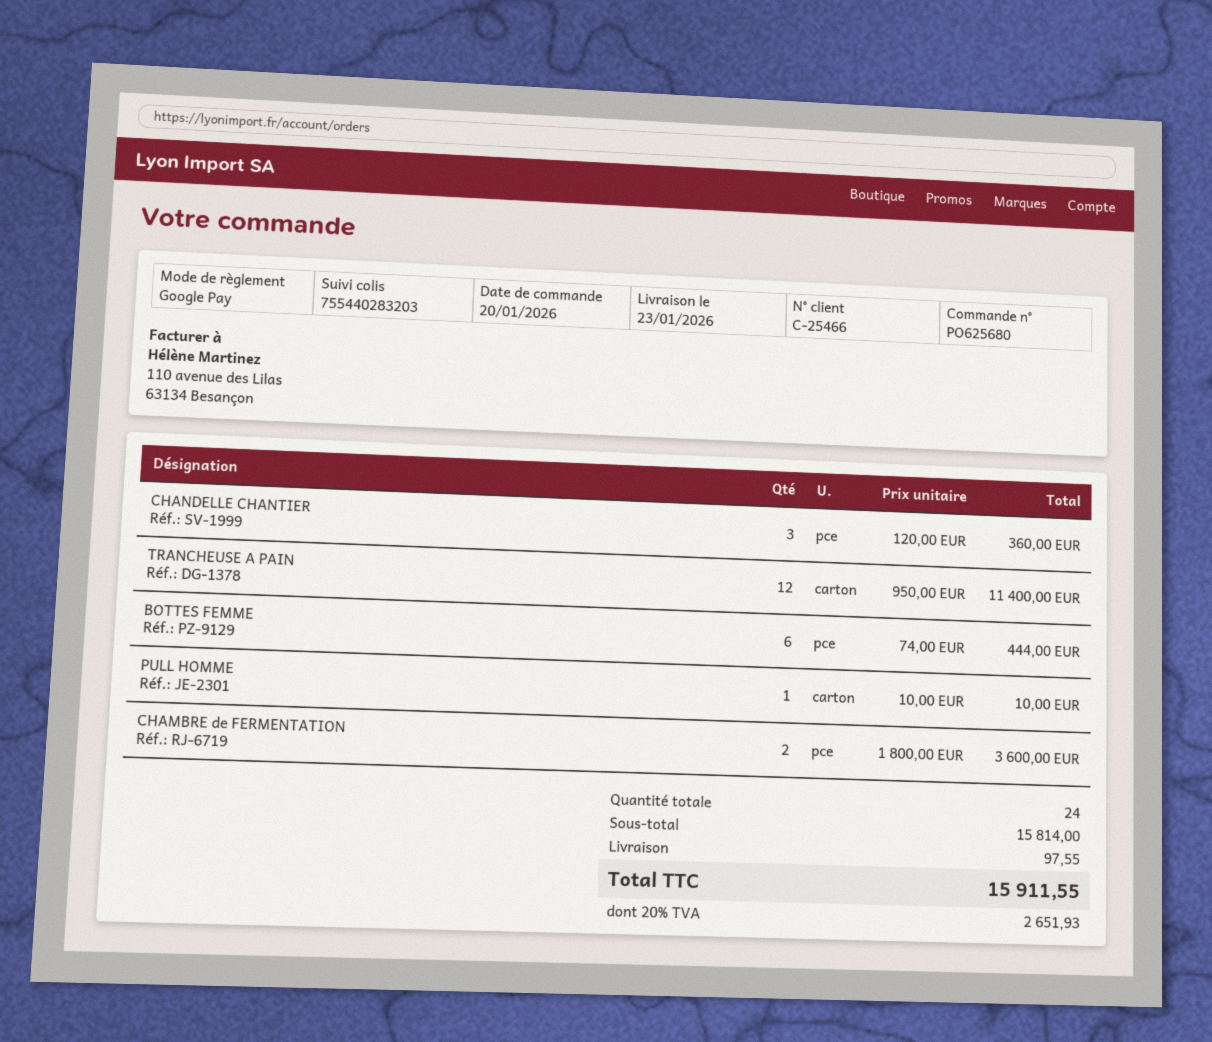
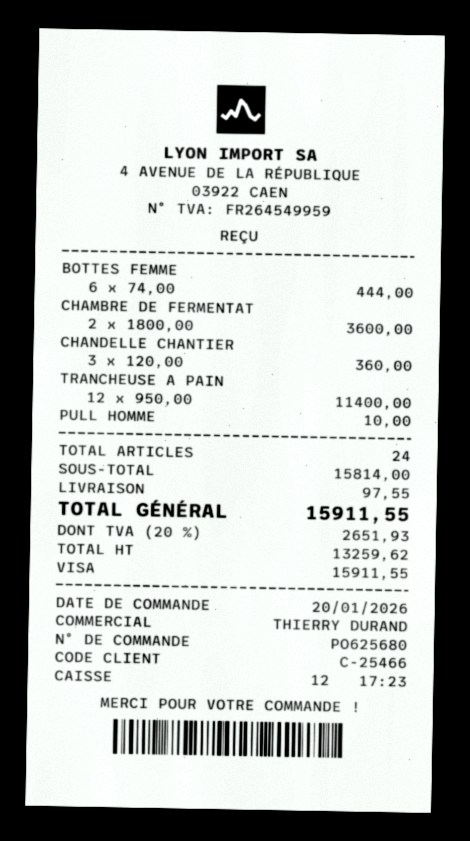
payment method: Google Pay -> Visa

